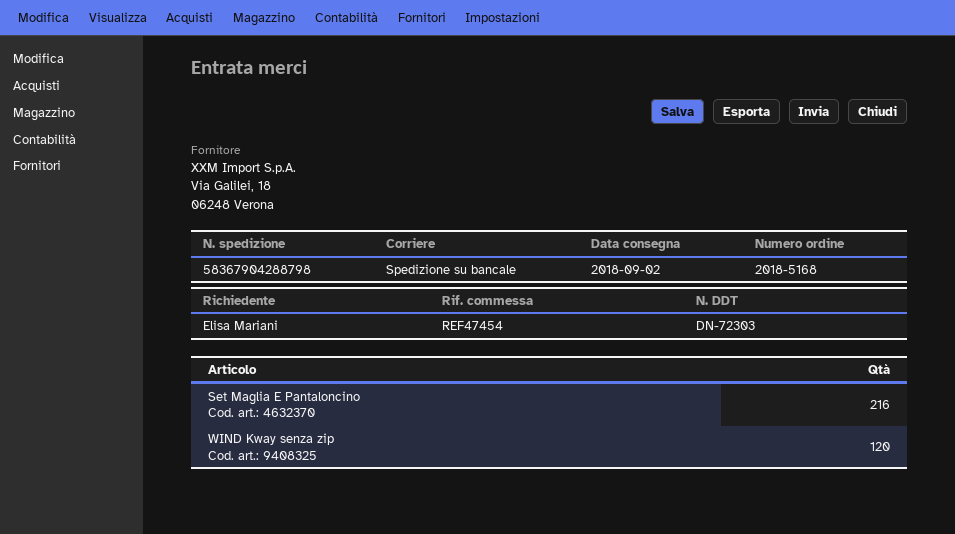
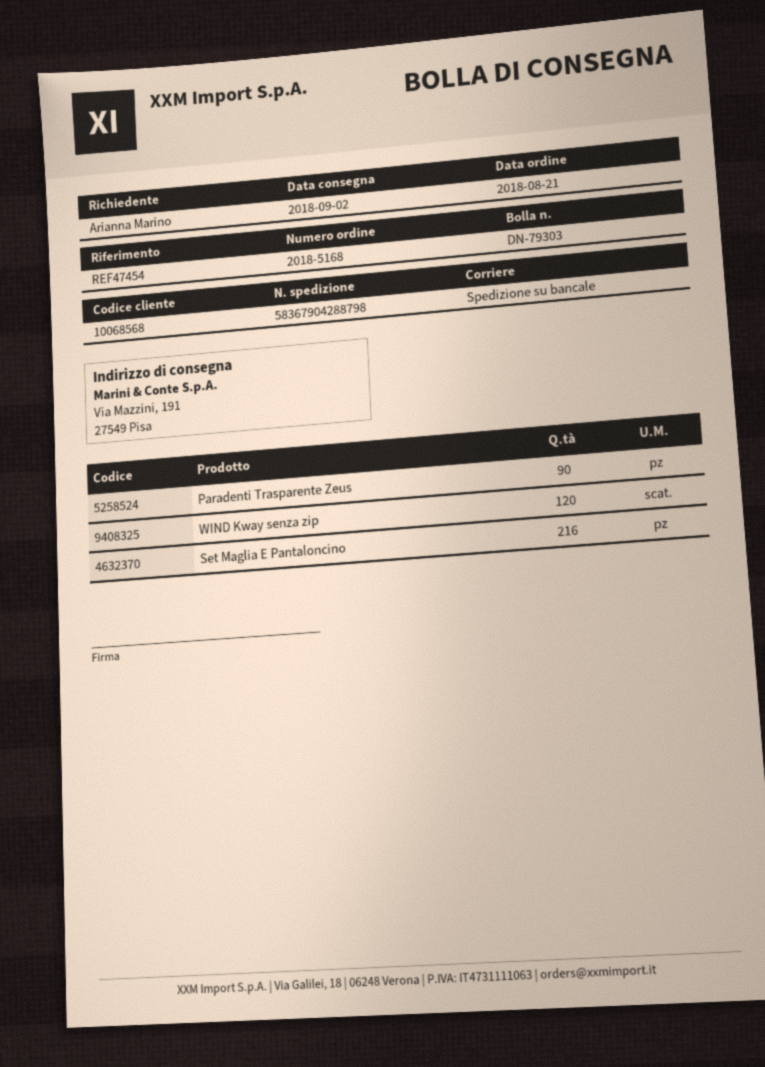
delivery note number: DN-72303 -> DN-79303
ordered by: Elisa Mariani -> Arianna Marino
Paradenti Trasparente Zeus: none -> 90

